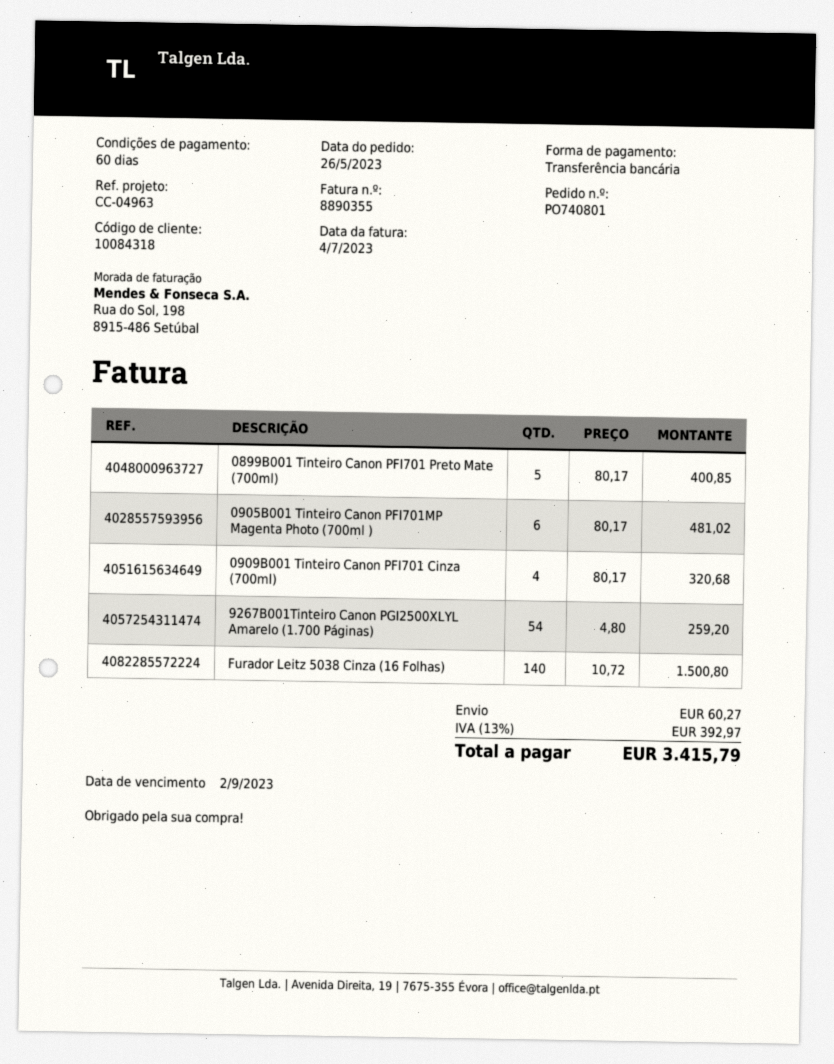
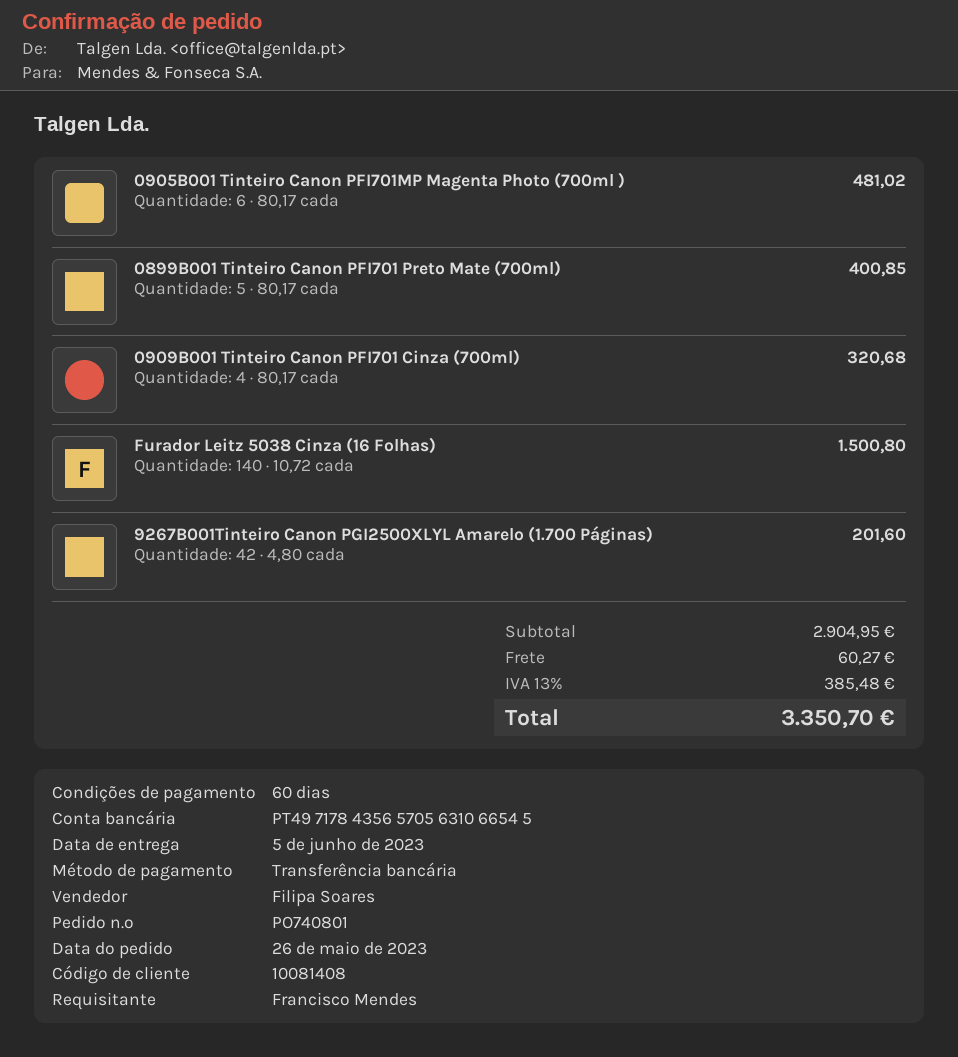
customer number: 10084318 -> 10081408
9267B001Tinteiro Canon PGI2500XLYL Amarelo (1.700 Páginas): 54 x 4.80 = 259.20 -> 42 x 4.80 = 201.60
tax: 13% = 392.97 -> 13% = 385.48
total: 3415.79 -> 3350.70

